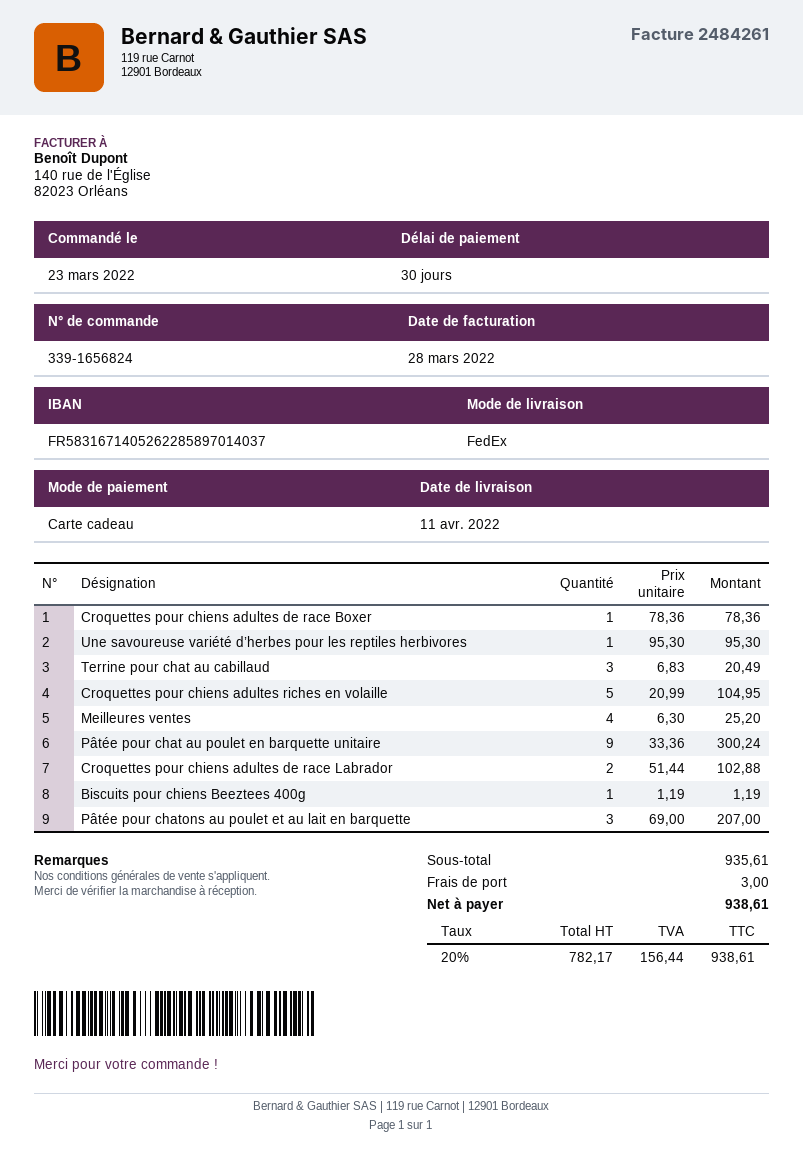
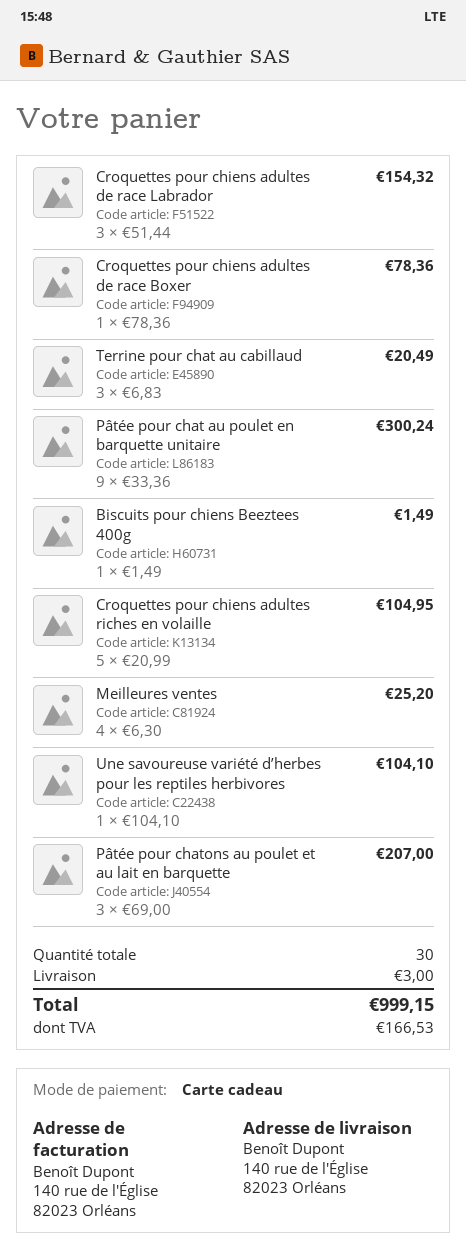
Une savoureuse variété d’herbes pour les reptiles herbivores: 1 x 95.30 = 95.30 -> 1 x 104.10 = 104.10
Croquettes pour chiens adultes de race Labrador: 2 x 51.44 = 102.88 -> 3 x 51.44 = 154.32
Biscuits pour chiens Beeztees 400g: 1 x 1.19 = 1.19 -> 1 x 1.49 = 1.49
tax: 156.44 -> 166.53
total: 938.61 -> 999.15

